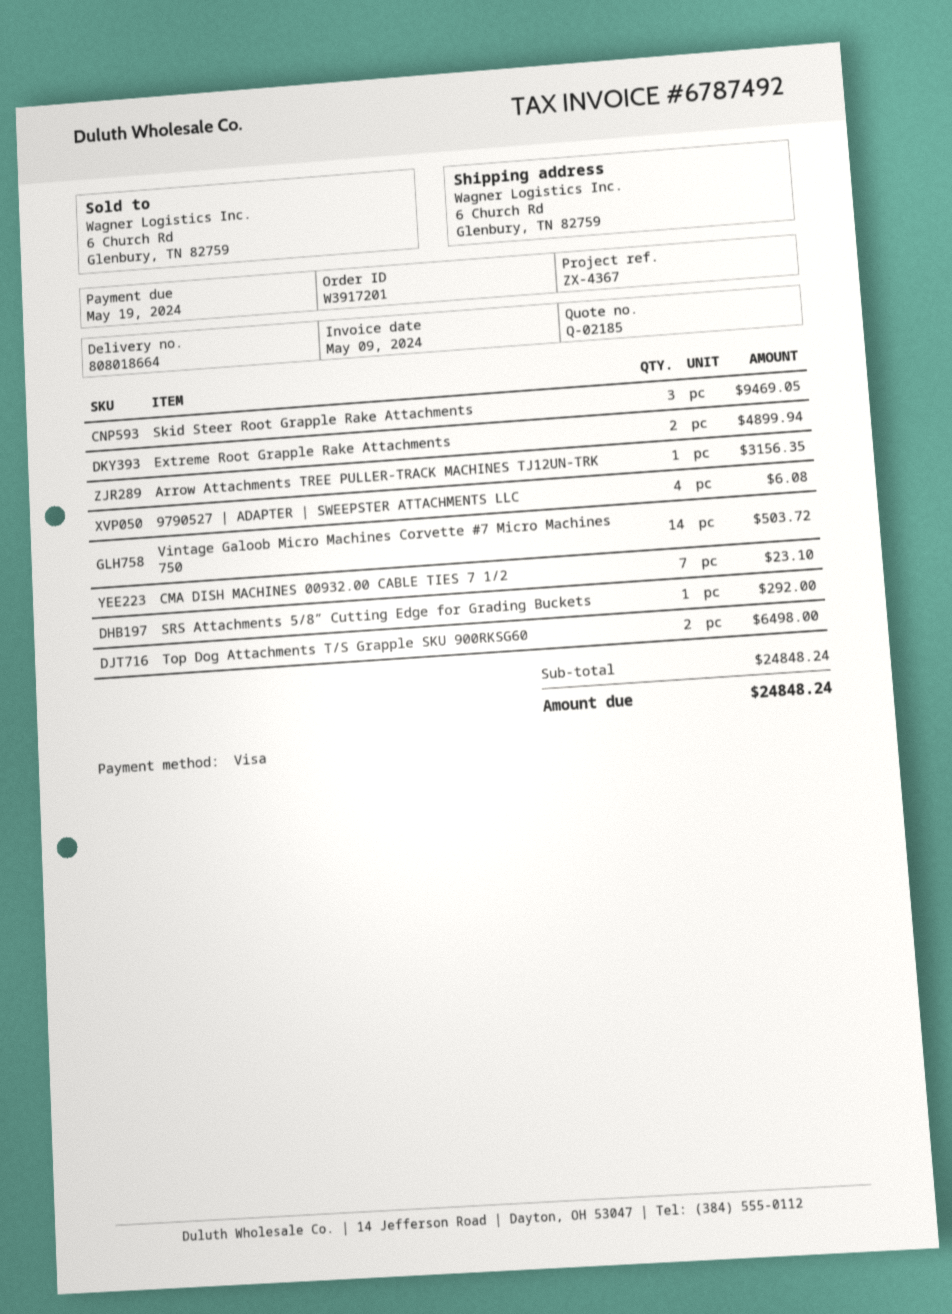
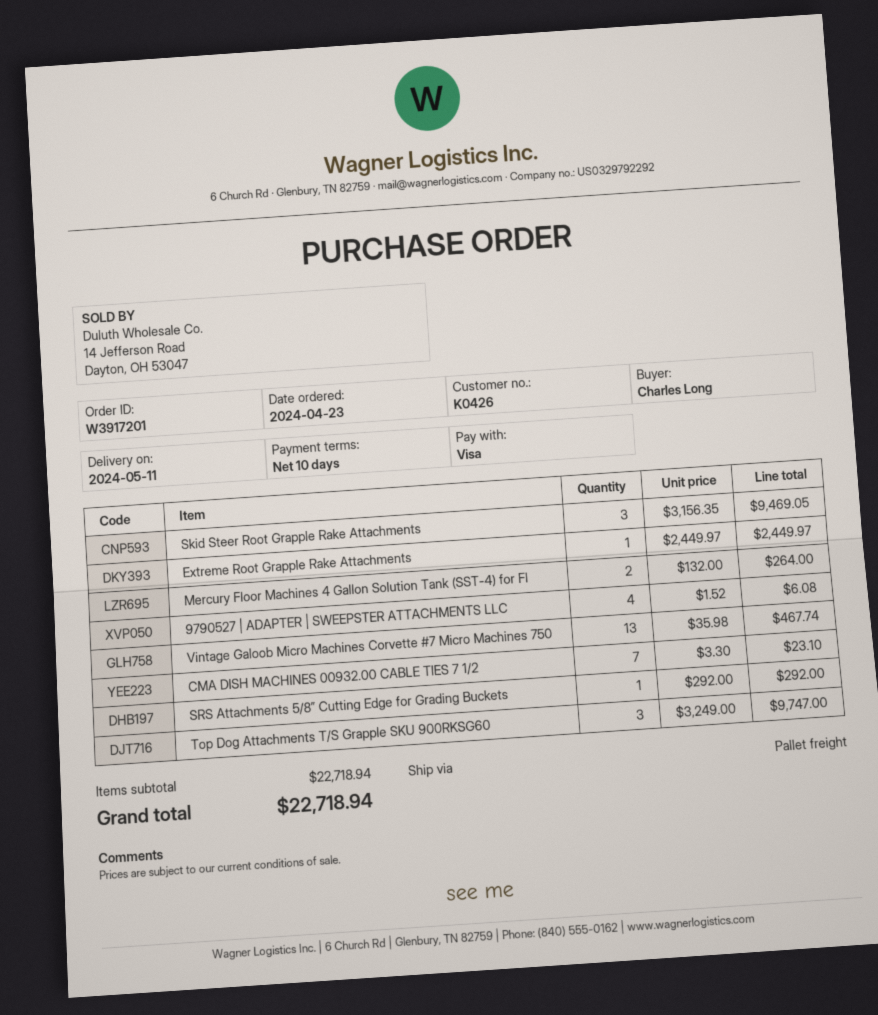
Extreme Root Grapple Rake Attachments: 2 for 4899.94 -> 1 for 2449.97
Arrow Attachments TREE PULLER-TRACK MACHINES TJ12UN-TRK: 1 for 3156.35 -> none
Vintage Galoob Micro Machines Corvette #7 Micro Machines 750: 14 for 503.72 -> 13 for 467.74
Top Dog Attachments T/S Grapple SKU 900RKSG60: 2 for 6498.00 -> 3 for 9747.00
Mercury Floor Machines 4 Gallon Solution Tank (SST-4) for Fl: none -> 2 for 264.00
subtotal: 24848.24 -> 22718.94
total: 24848.24 -> 22718.94

